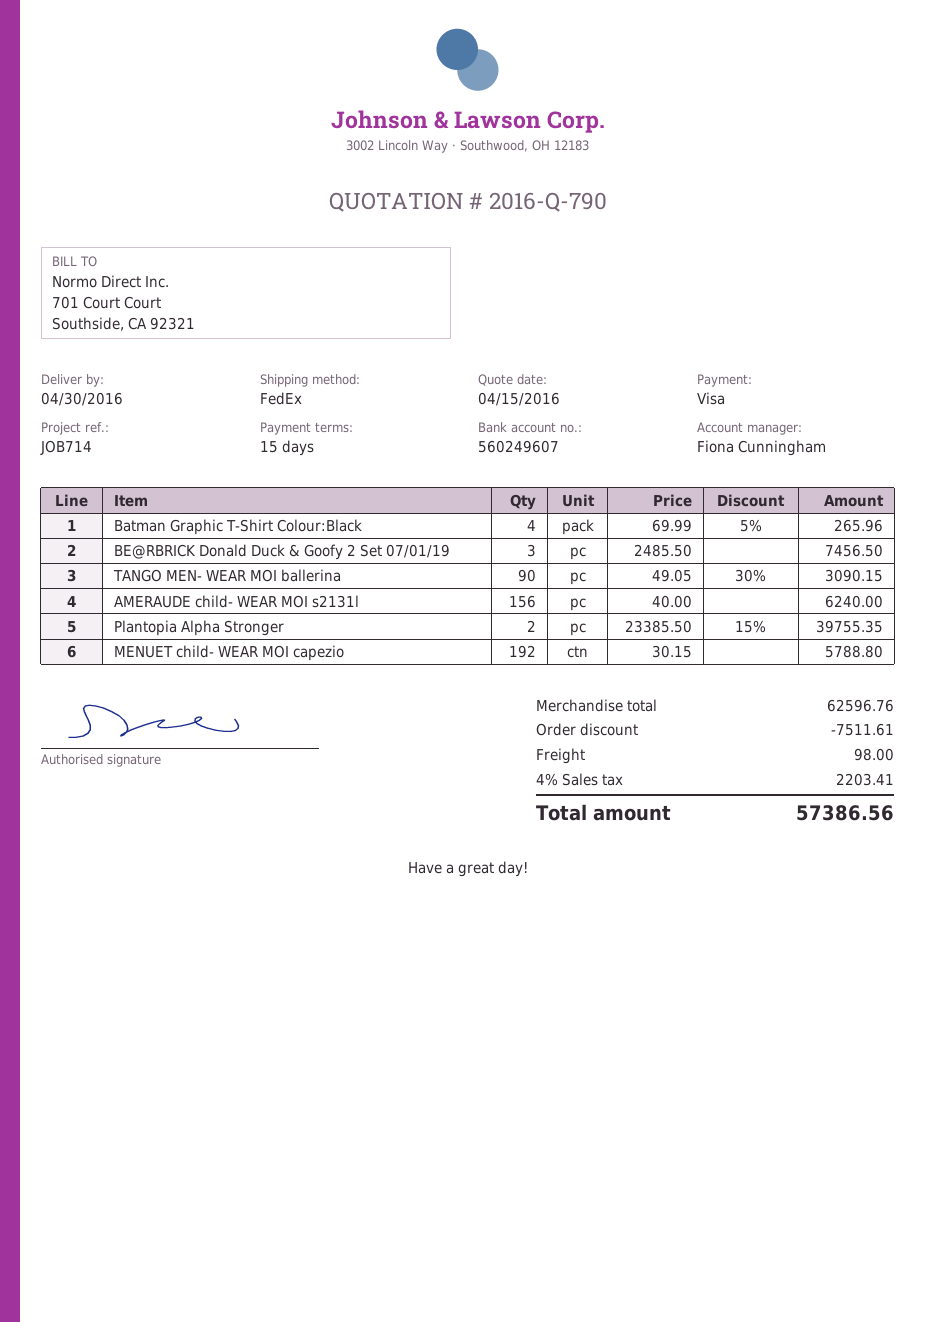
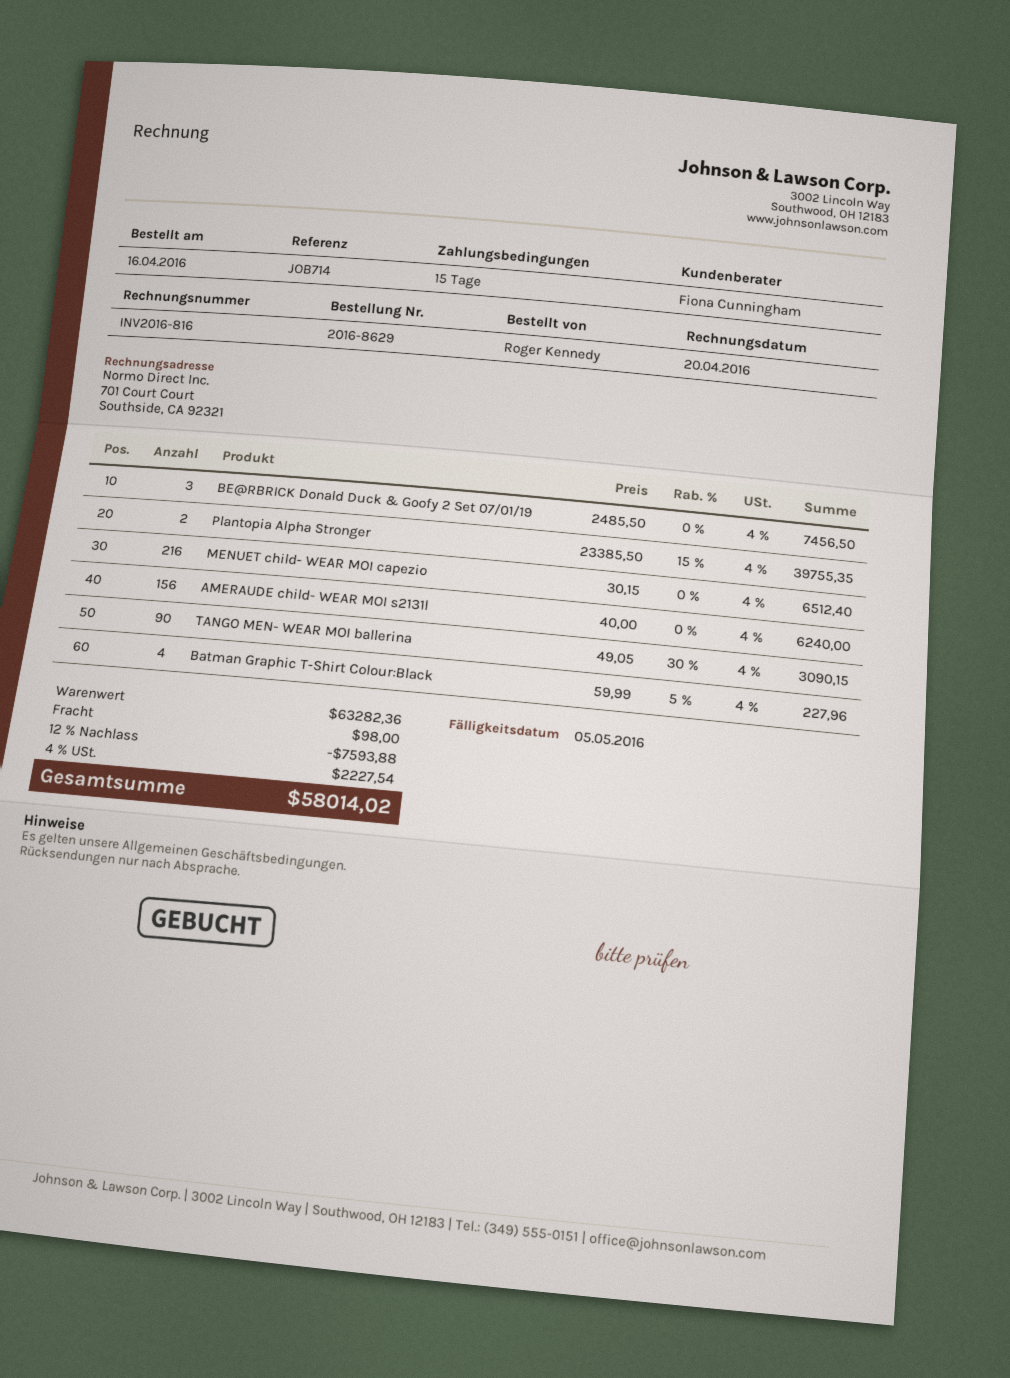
Batman Graphic T-Shirt Colour:Black: 4 x 69.99 - 5% = 265.96 -> 4 x 59.99 - 5% = 227.96
MENUET child- WEAR MOI capezio: 192 x 30.15 = 5788.80 -> 216 x 30.15 = 6512.40
subtotal: 62596.76 -> 63282.36
discount: 7511.61 -> 7593.88
tax: 4% = 2203.41 -> 4% = 2227.54
total: 57386.56 -> 58014.02

